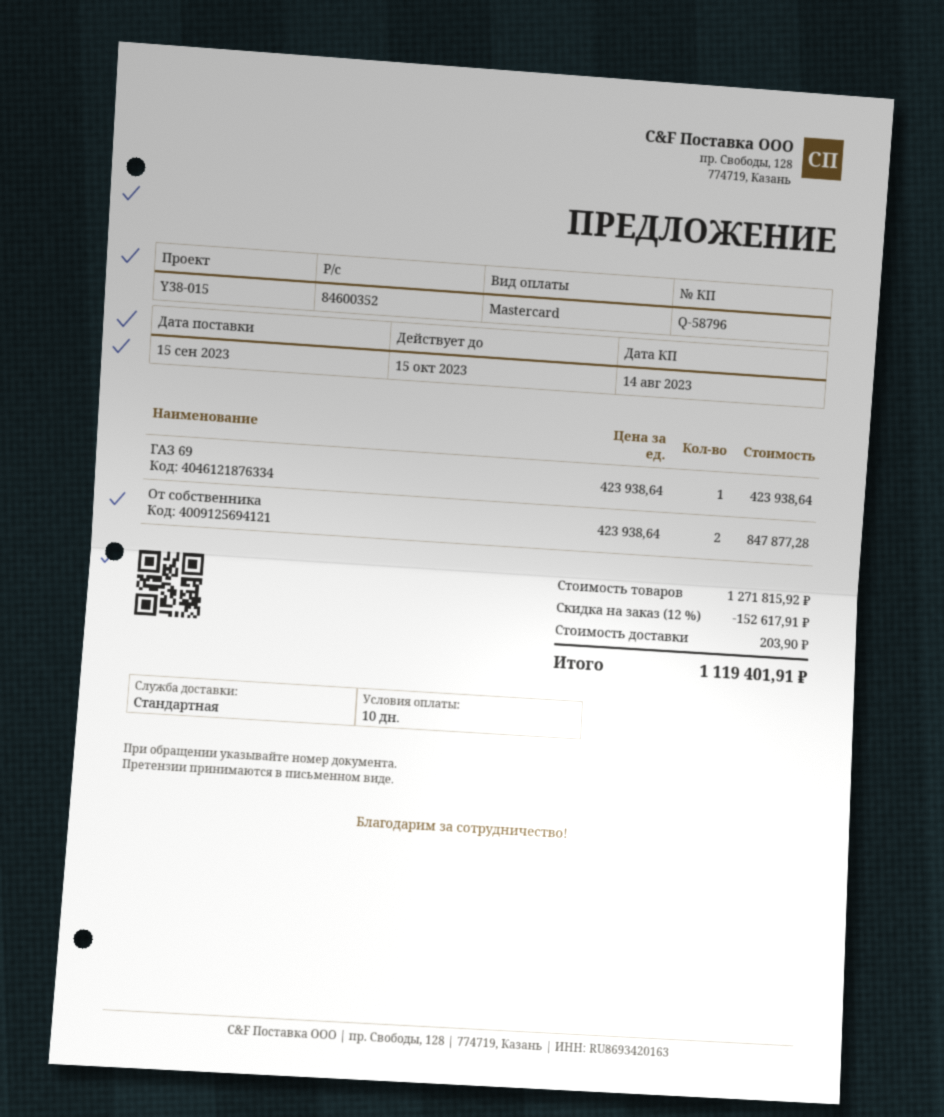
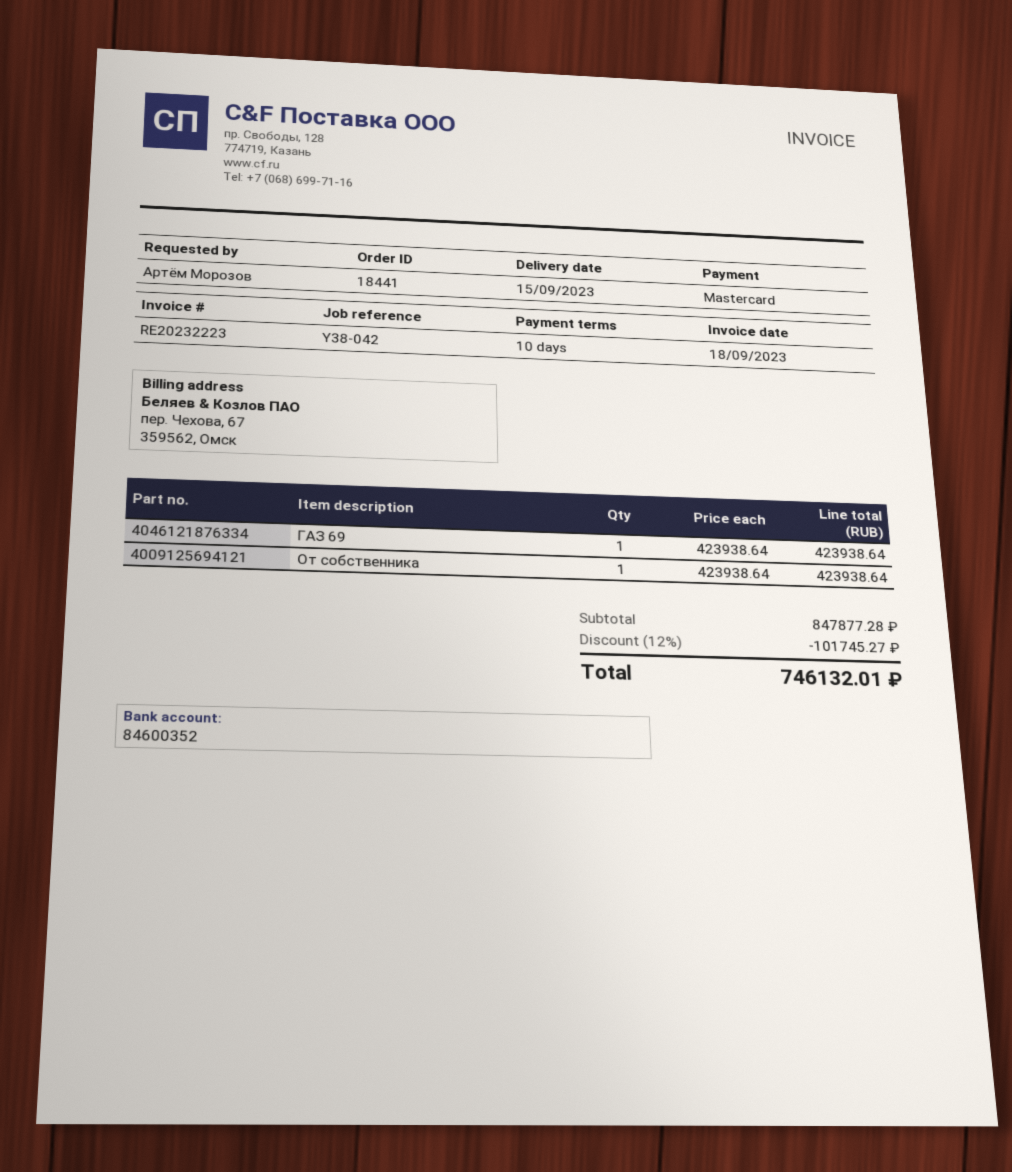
reference: Y38-015 -> Y38-042
От собственника: 2 x 423938.64 = 847877.28 -> 1 x 423938.64 = 423938.64
subtotal: 1271815.92 -> 847877.28
discount: 12% = 152617.91 -> 12% = 101745.27
shipping: 203.90 -> none
total: 1119401.91 -> 746132.01

